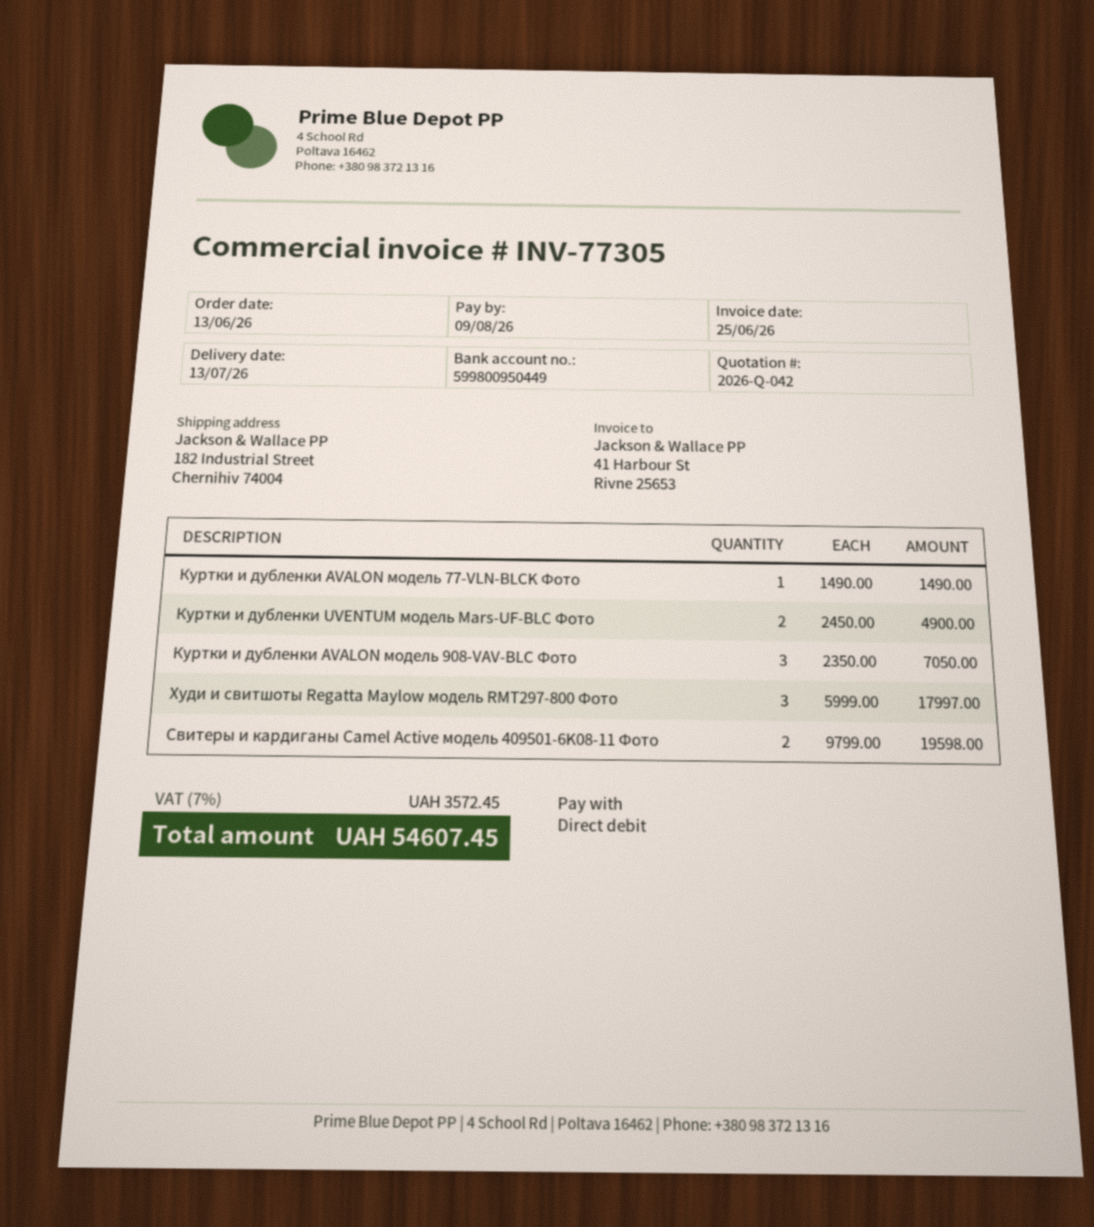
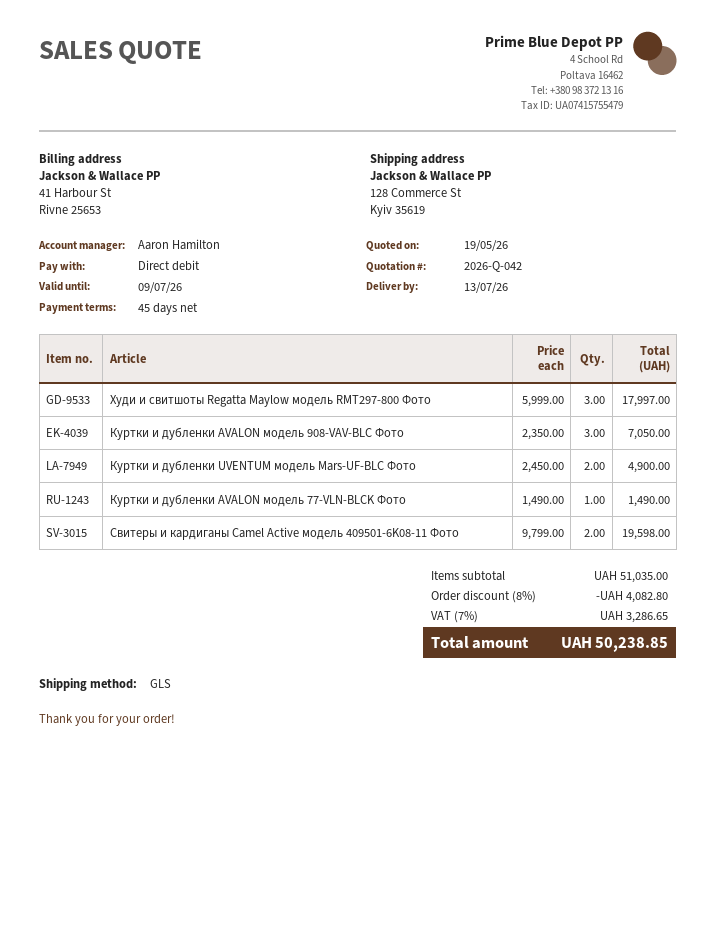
ship to: 182 Industrial Street, Chernihiv 74004 -> 128 Commerce St, Kyiv 35619
discount: none -> 8% = 4082.80
tax: 7% = 3572.45 -> 7% = 3286.65
total: 54607.45 -> 50238.85

